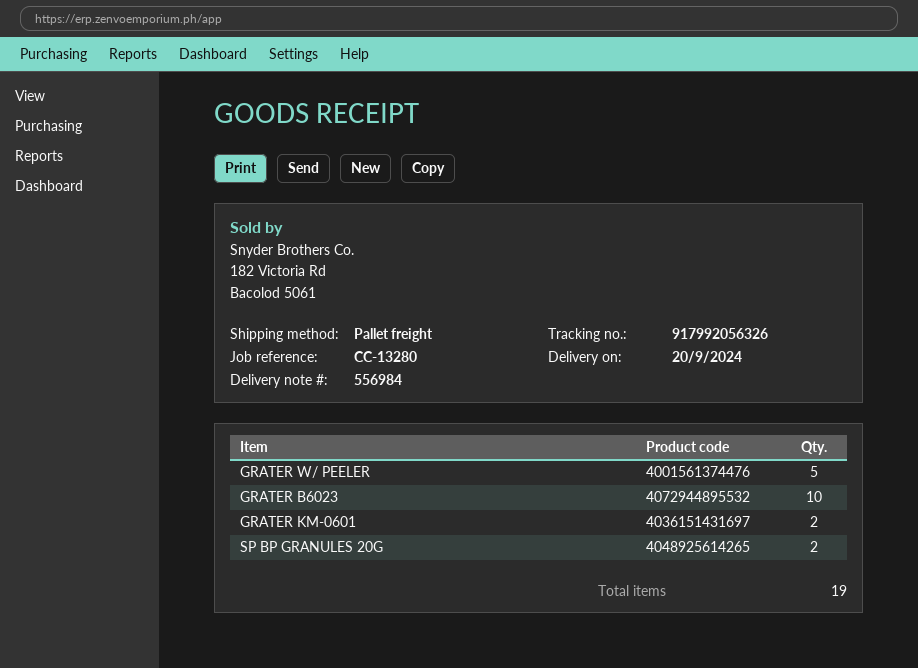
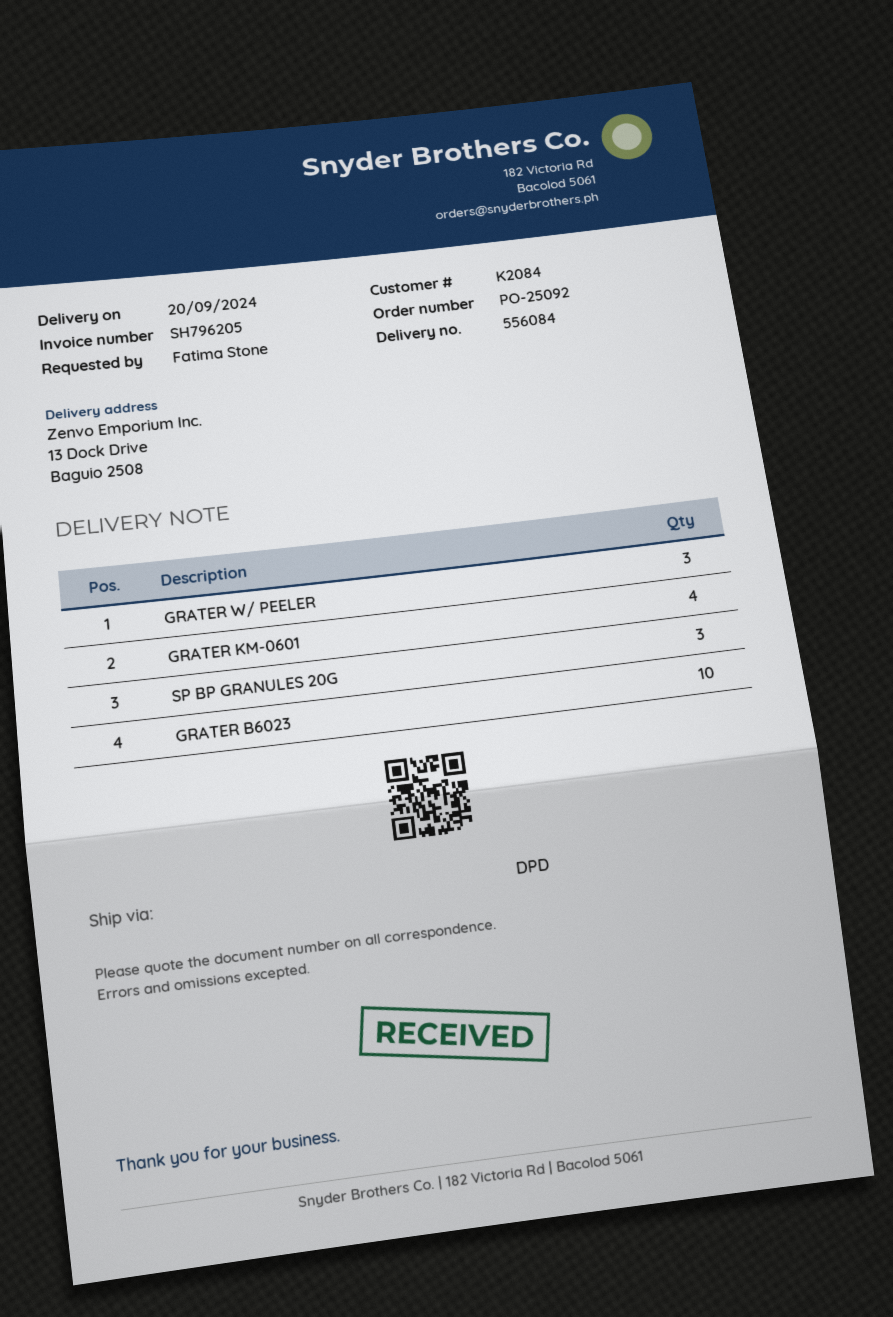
delivery note number: 556984 -> 556084
shipping method: pallet freight -> DPD
GRATER W/ PEELER: 5 -> 3
GRATER KM-0601: 2 -> 4
SP BP GRANULES 20G: 2 -> 3

